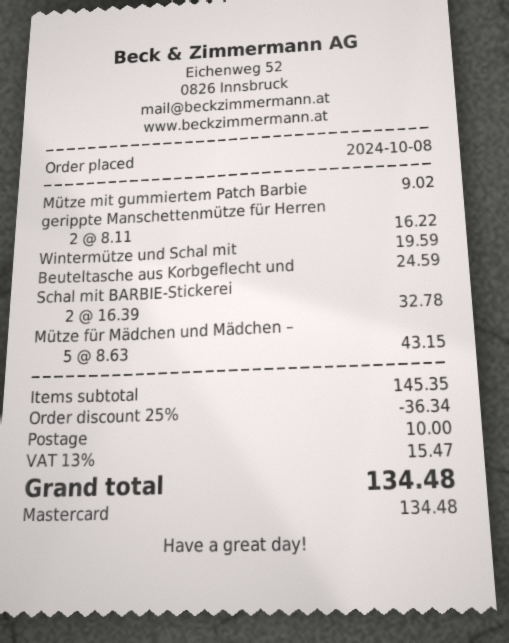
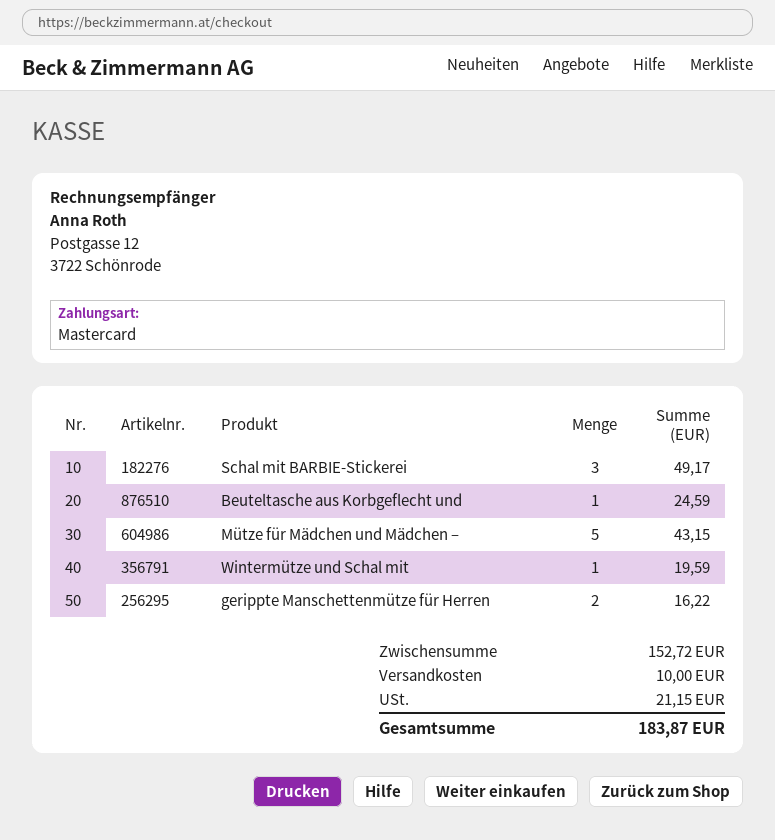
Mütze mit gummiertem Patch Barbie: 1 for 9.02 -> none
Schal mit BARBIE-Stickerei: 2 for 32.78 -> 3 for 49.17
subtotal: 145.35 -> 152.72
discount: 25% = 36.34 -> none
tax: 15.47 -> 21.15
total: 134.48 -> 183.87

